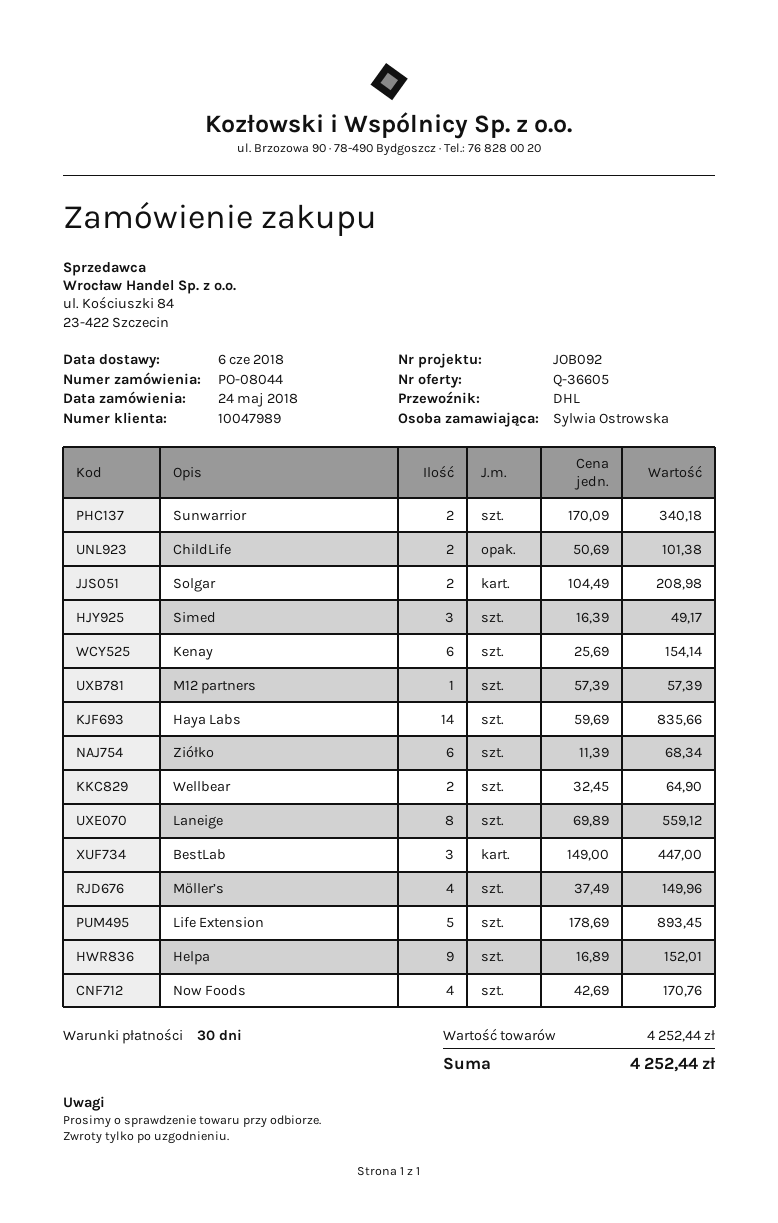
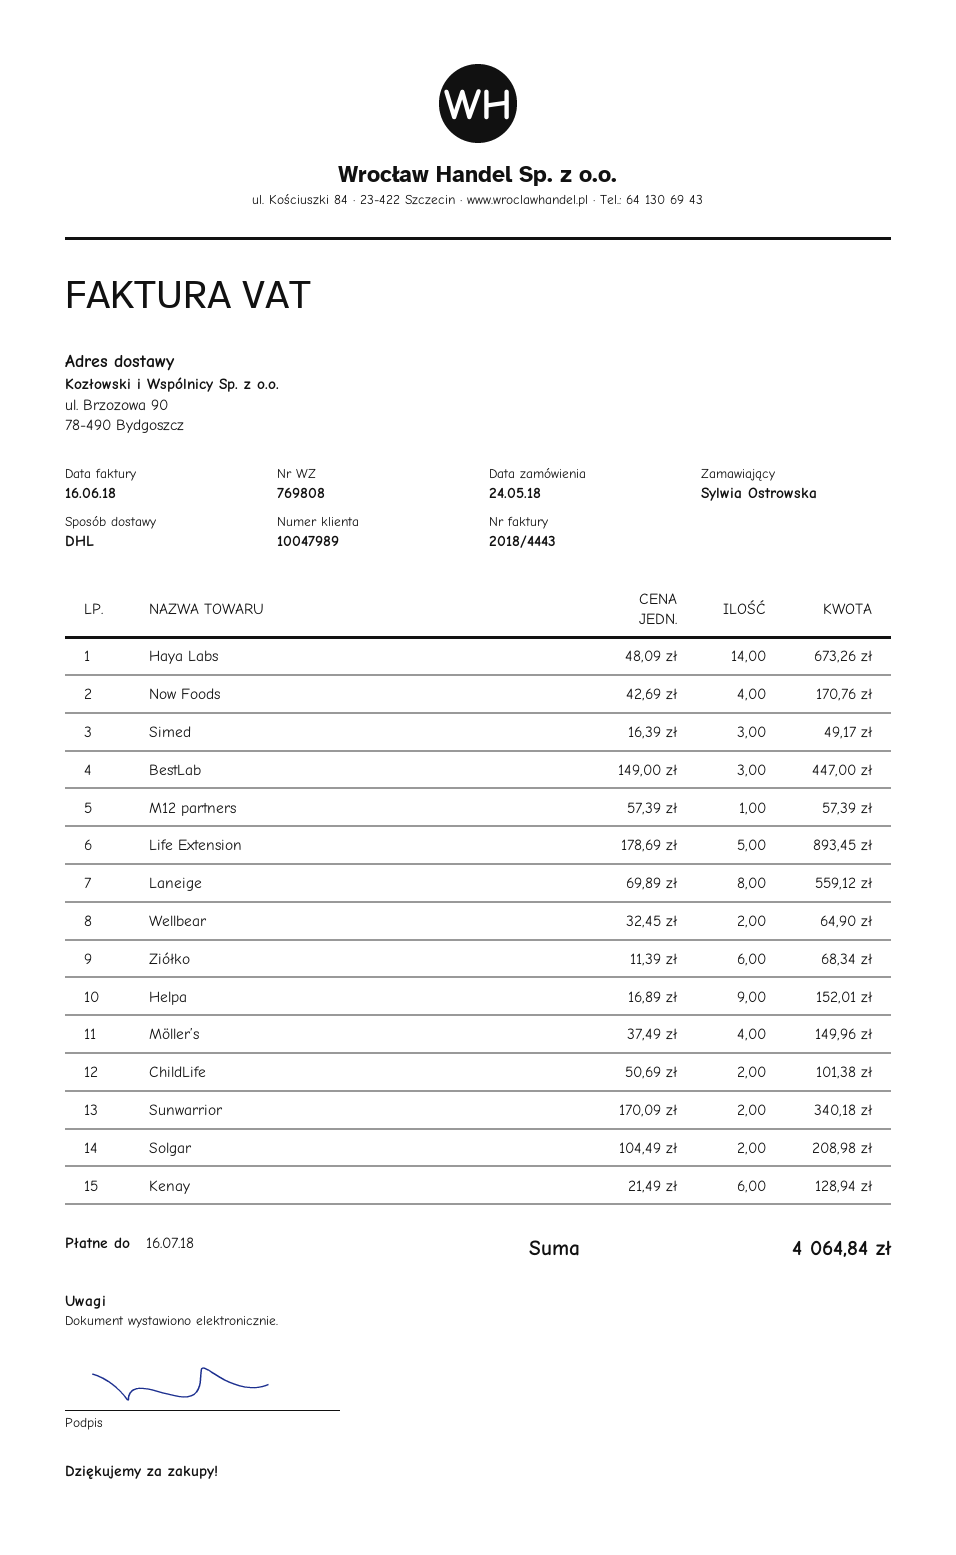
Kenay: 6 x 25.69 = 154.14 -> 6 x 21.49 = 128.94
Haya Labs: 14 x 59.69 = 835.66 -> 14 x 48.09 = 673.26
total: 4252.44 -> 4064.84

